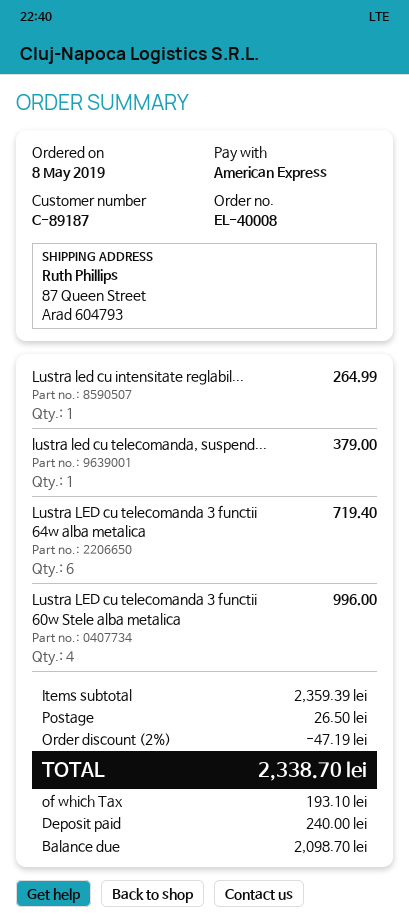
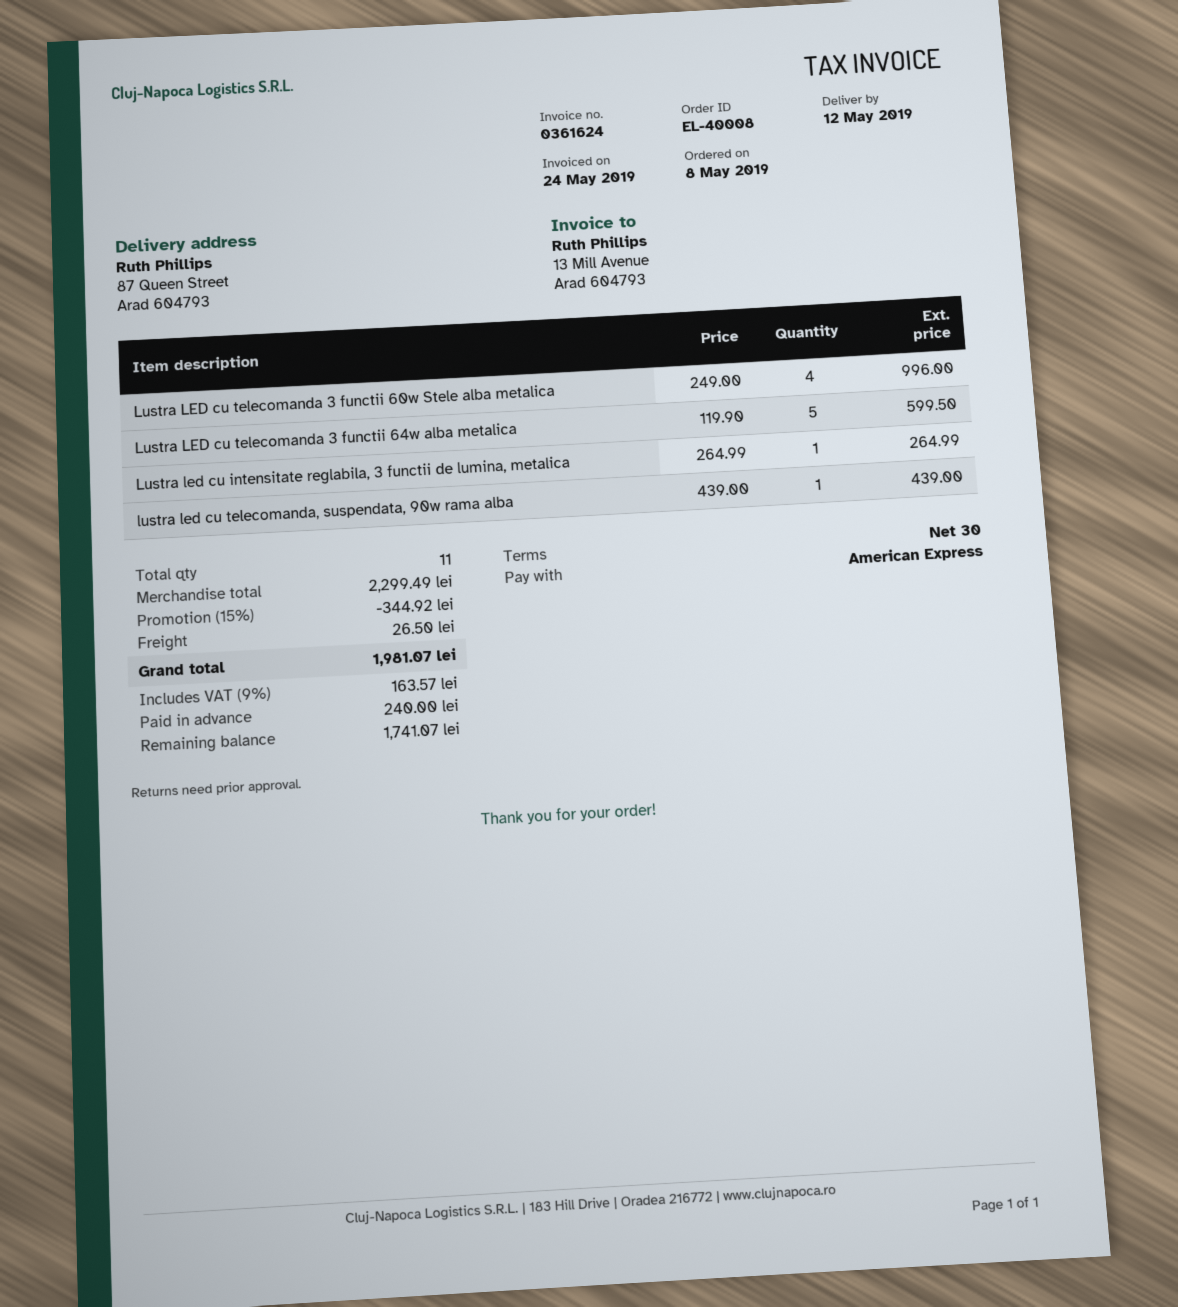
lustra led cu telecomanda, suspend...: 1 for 379.00 -> 1 for 439.00
Lustra LED cu telecomanda 3 functii 64w alba metalica: 6 for 719.40 -> 5 for 599.50
subtotal: 2359.39 -> 2299.49
discount: 2% = 47.19 -> 15% = 344.92
tax: 193.10 -> 163.57
total: 2338.70 -> 1981.07
balance: 2098.70 -> 1741.07

